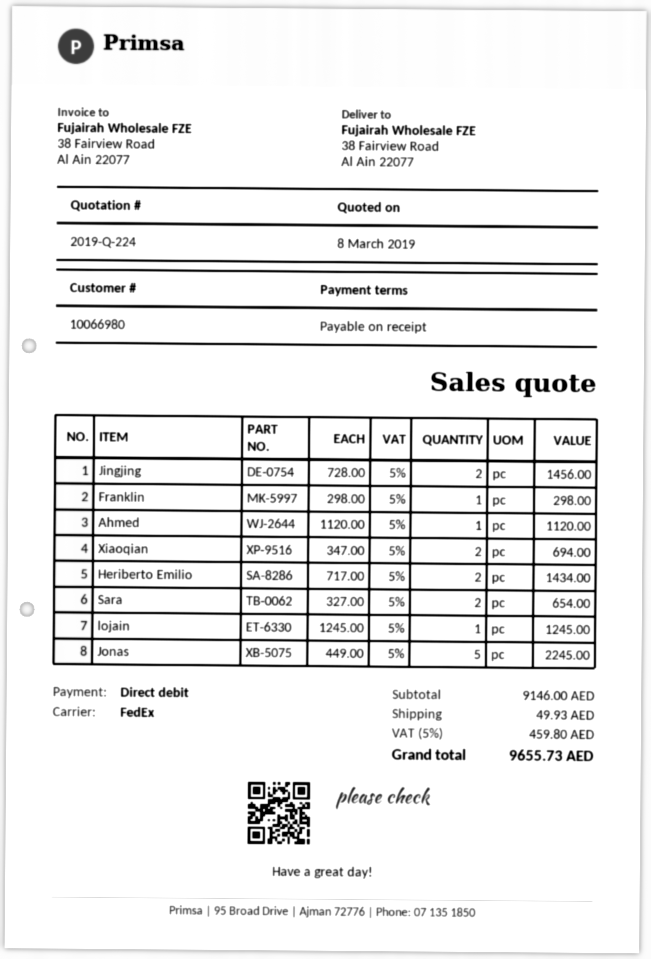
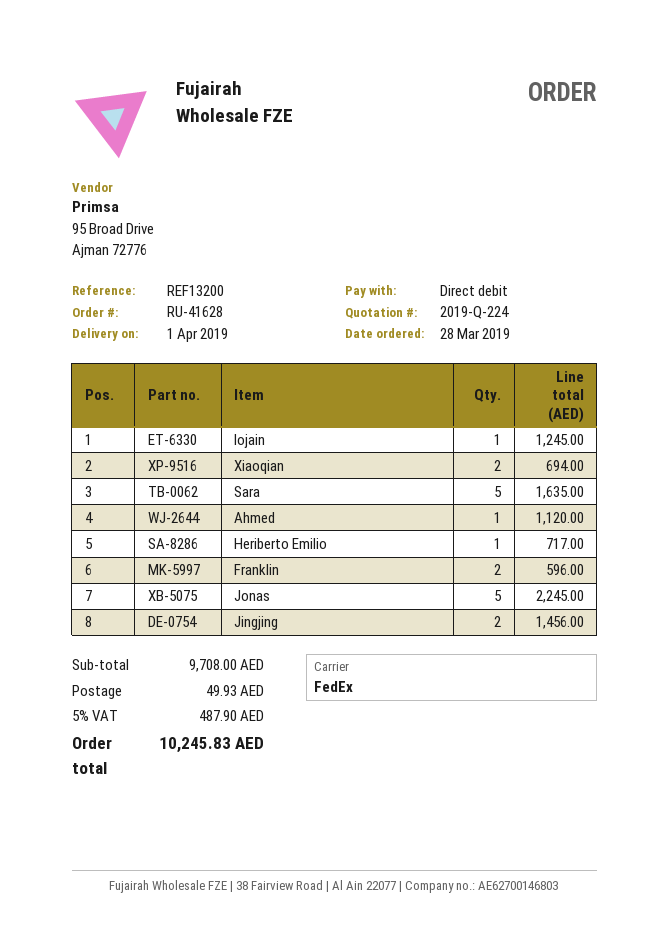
Franklin: 1 for 298.00 -> 2 for 596.00
Heriberto Emilio: 2 for 1434.00 -> 1 for 717.00
Sara: 2 for 654.00 -> 5 for 1635.00
subtotal: 9146.00 -> 9708.00
tax: 5% = 459.80 -> 5% = 487.90
total: 9655.73 -> 10245.83

